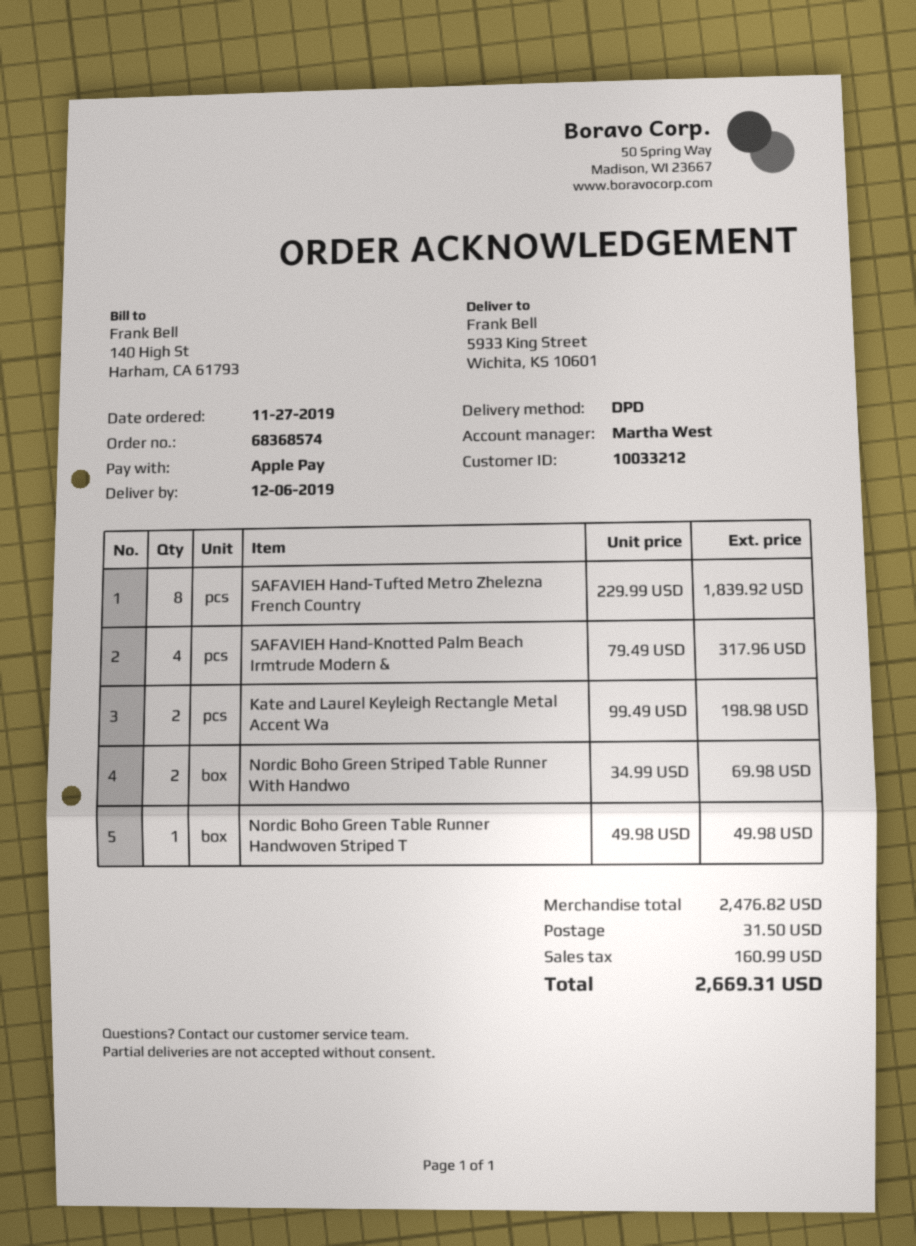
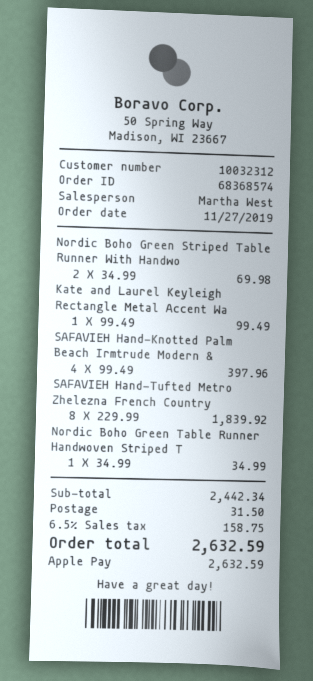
customer number: 10033212 -> 10032312
SAFAVIEH Hand-Knotted Palm Beach Irmtrude Modern &: 4 x 79.49 = 317.96 -> 4 x 99.49 = 397.96
Kate and Laurel Keyleigh Rectangle Metal Accent Wa: 2 x 99.49 = 198.98 -> 1 x 99.49 = 99.49
Nordic Boho Green Table Runner Handwoven Striped T: 1 x 49.98 = 49.98 -> 1 x 34.99 = 34.99
subtotal: 2476.82 -> 2442.34
tax: 160.99 -> 158.75
total: 2669.31 -> 2632.59

